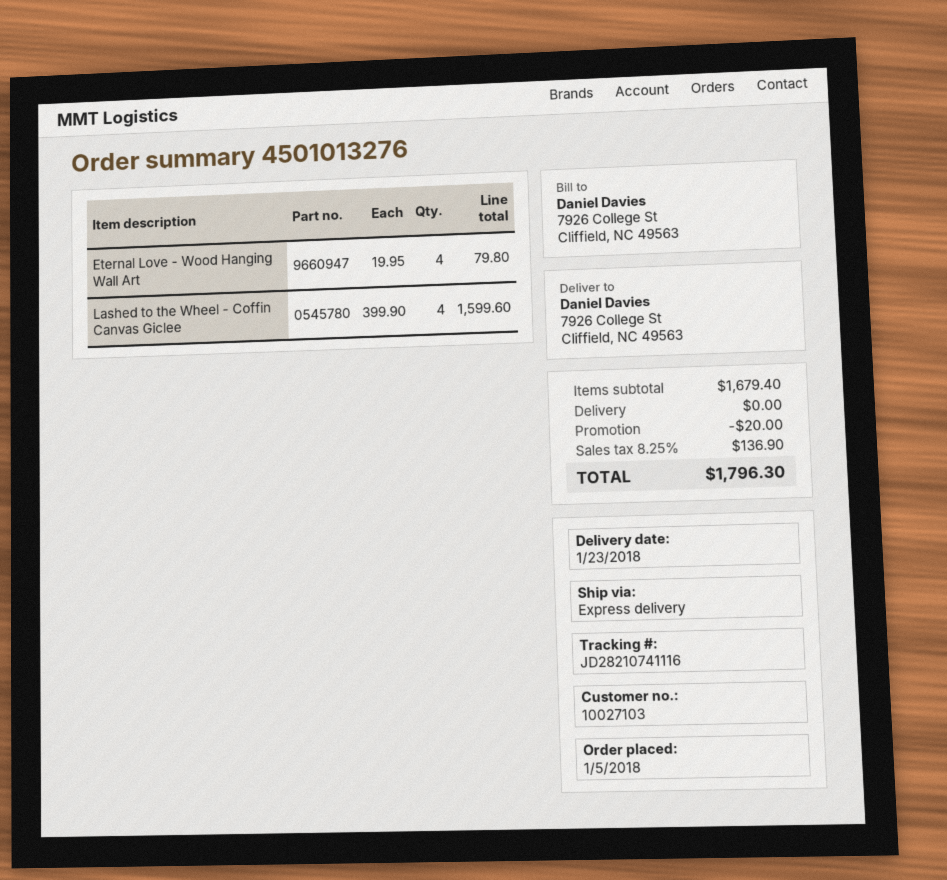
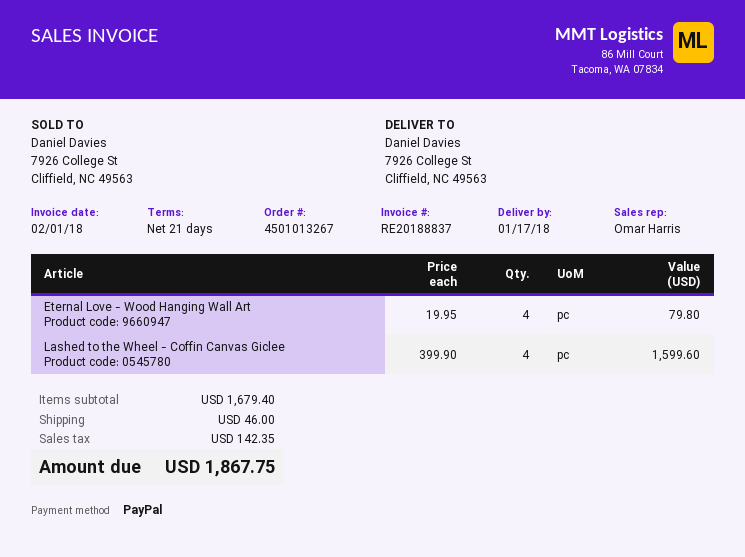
order number: 4501013276 -> 4501013267
delivery date: 2018-01-23 -> 2018-01-17
discount: 20.00 -> none
shipping: 0.00 -> 46.00
tax: 136.90 -> 142.35
total: 1796.30 -> 1867.75

